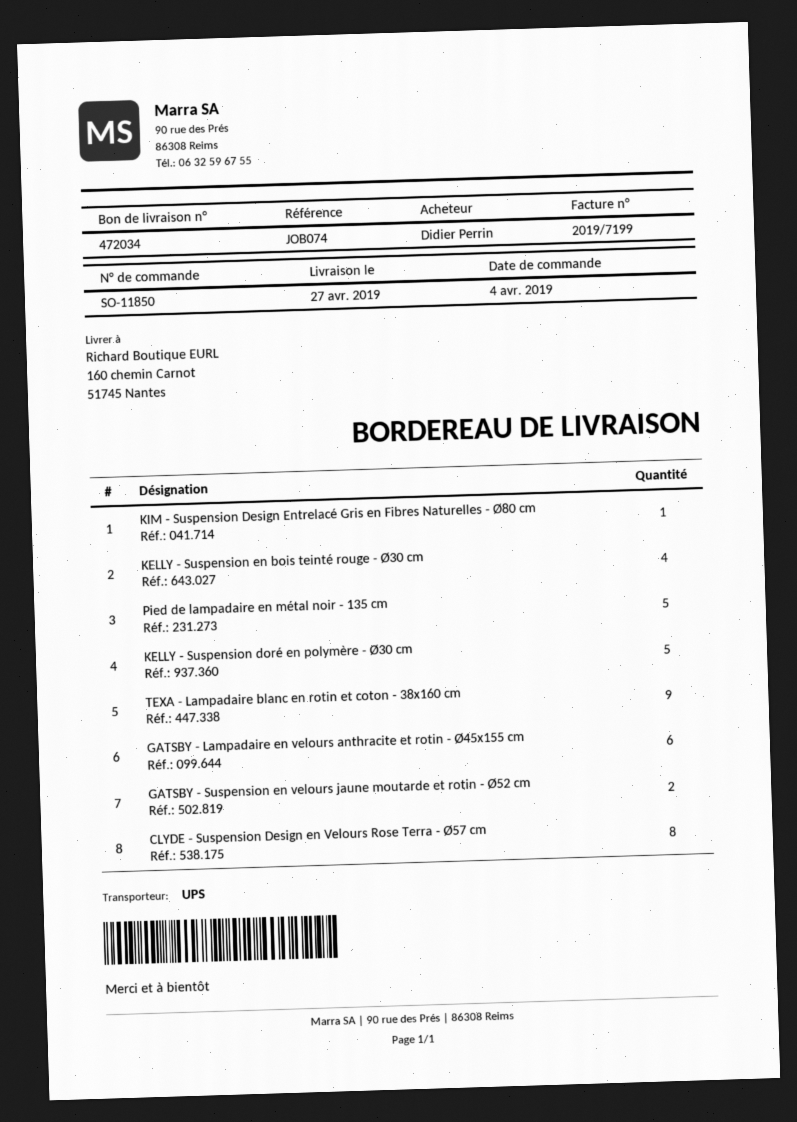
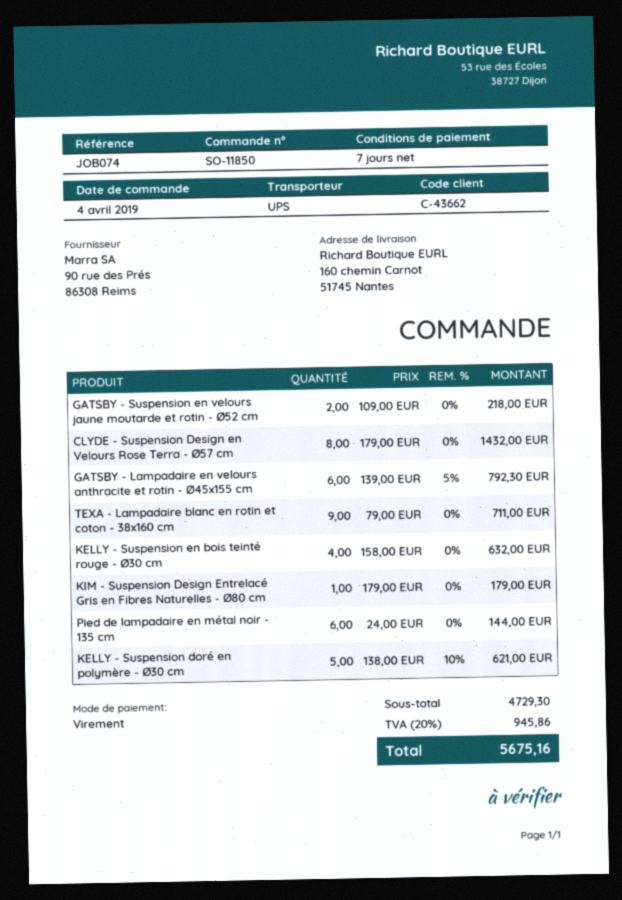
Pied de lampadaire en métal noir - 135 cm: 5 -> 6

